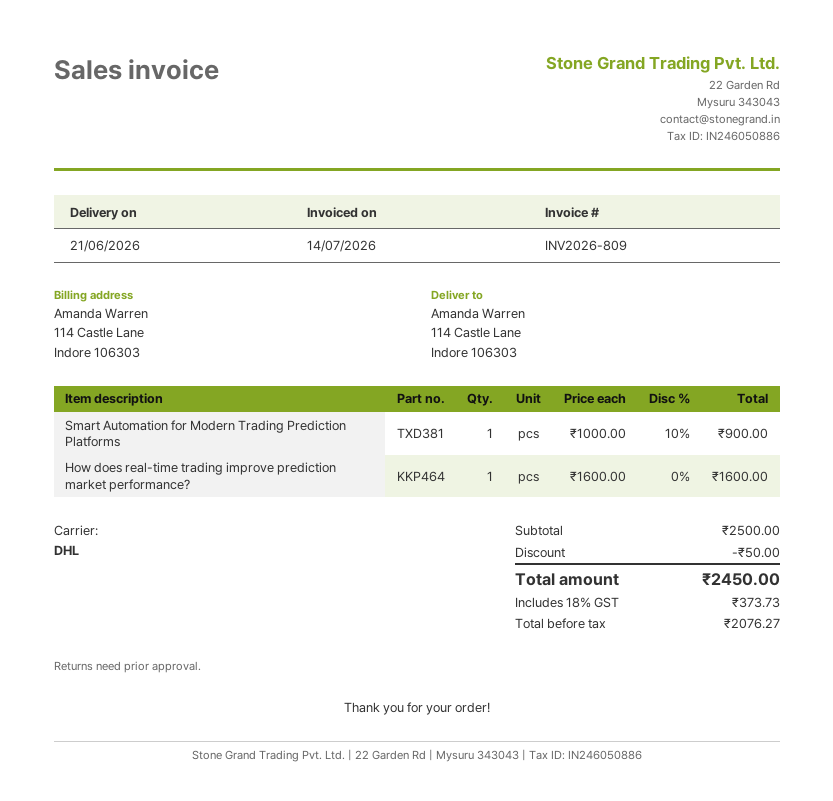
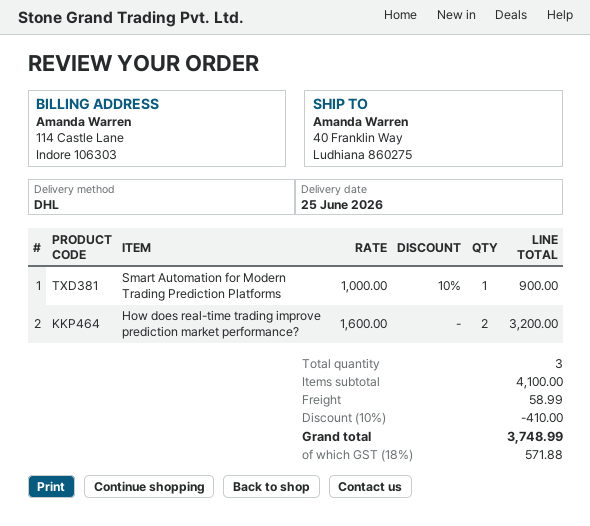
delivery date: 2026-06-21 -> 2026-06-25
ship to: 114 Castle Lane, Indore 106303 -> 40 Franklin Way, Ludhiana 860275
How does real-time trading improve prediction market performance?: 1 x 1600.00 = 1600.00 -> 2 x 1600.00 = 3200.00
subtotal: 2500.00 -> 4100.00
discount: 50.00 -> 410.00
shipping: none -> 58.99
tax: 18% = 373.73 -> 18% = 571.88
total: 2450.00 -> 3748.99

